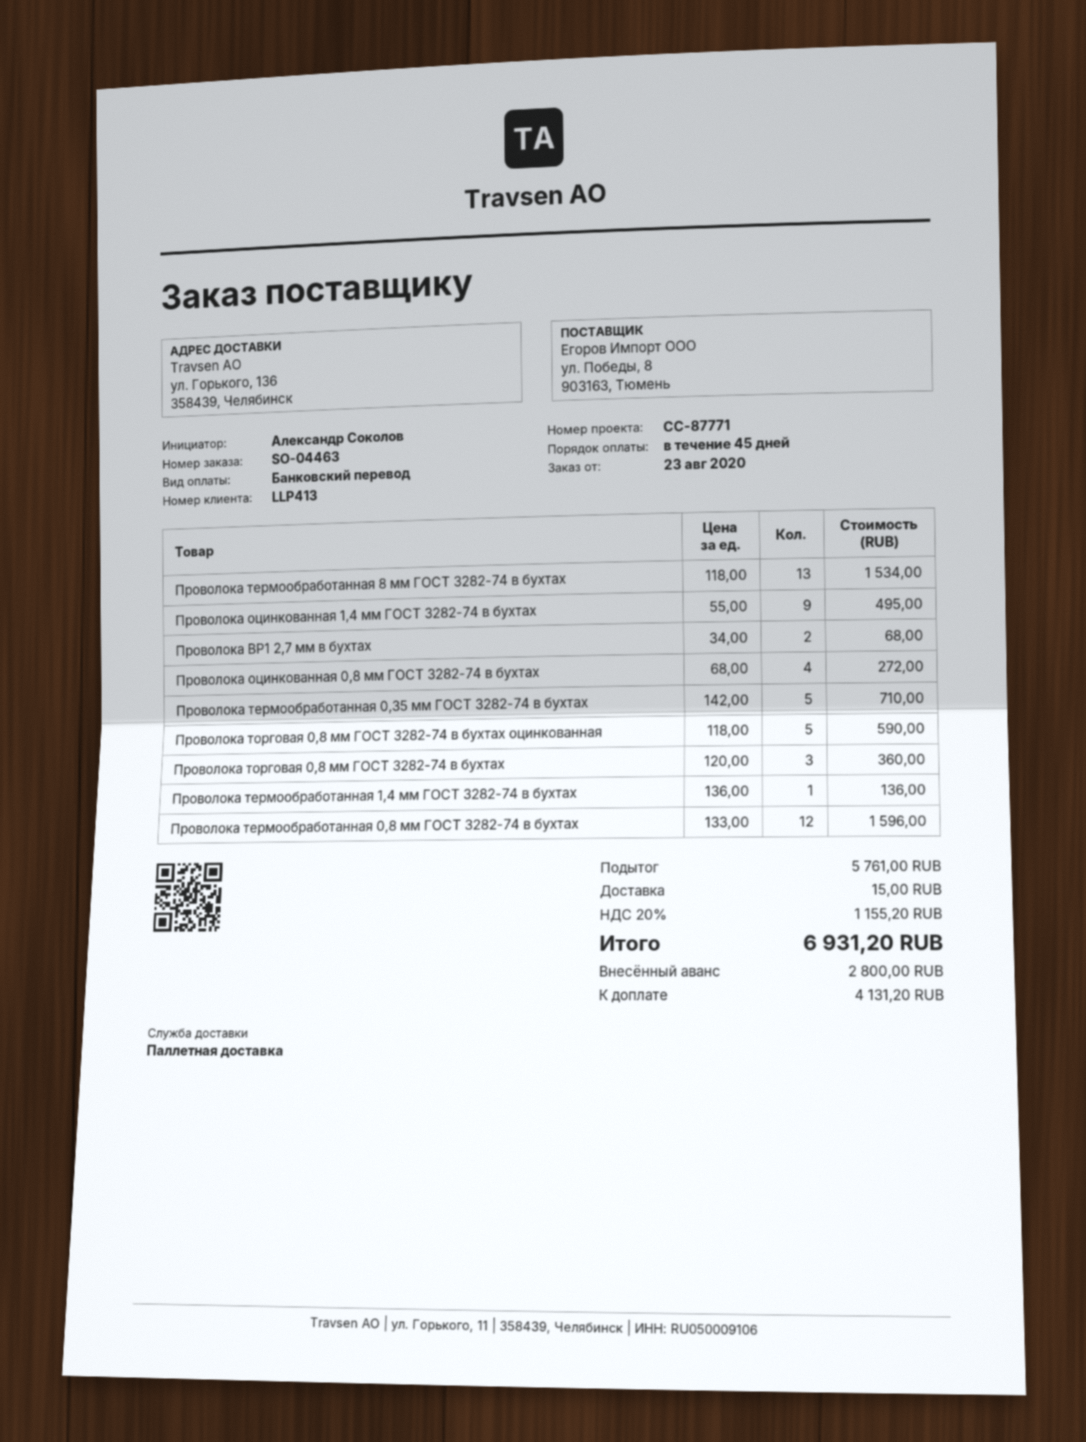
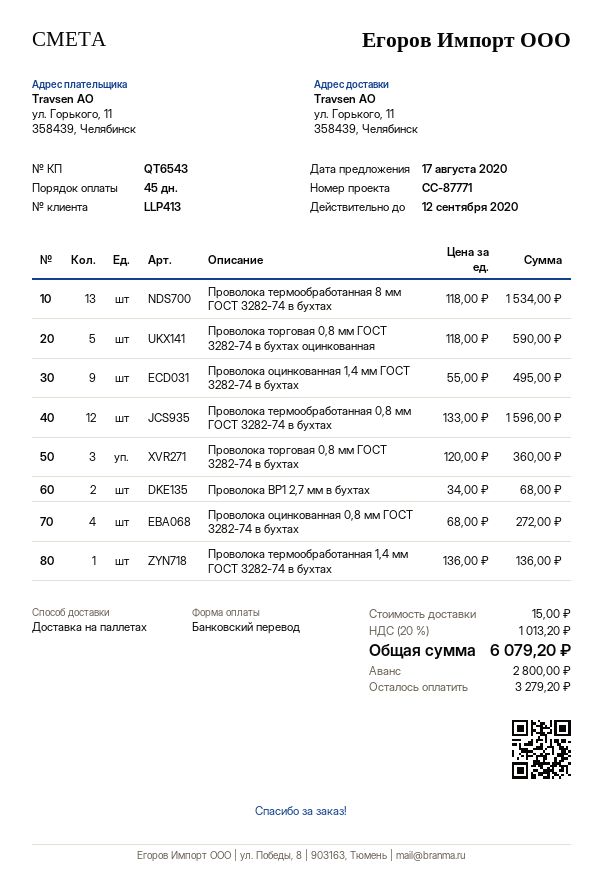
ship to: ул. Горького, 136, 358439, Челябинск -> ул. Горького, 11, 358439, Челябинск
Проволока термообработанная 0,35 мм ГОСТ 3282-74 в бухтах: 5 x 142.00 = 710.00 -> none
tax: 20% = 1155.20 -> 20% = 1013.20
total: 6931.20 -> 6079.20
balance: 4131.20 -> 3279.20

